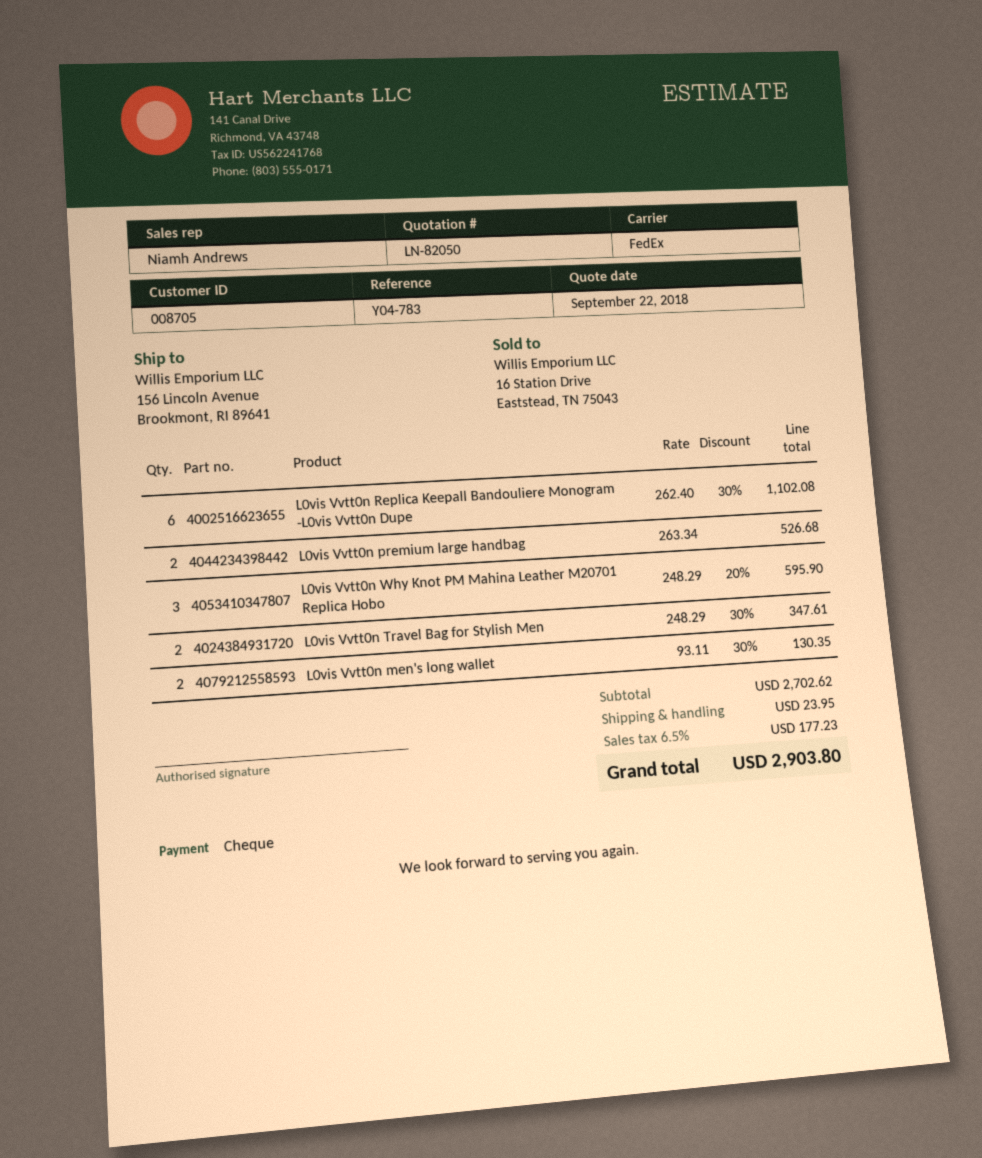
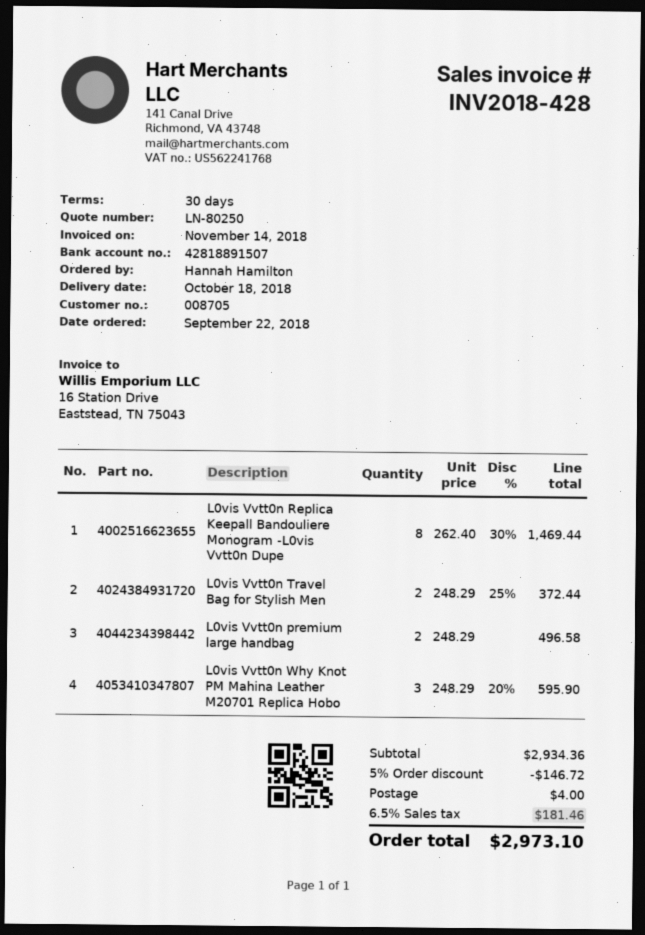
quote number: LN-82050 -> LN-80250
L0vis Vvtt0n Replica Keepall Bandouliere Monogram -L0vis Vvtt0n Dupe: 6 x 262.40 - 30% = 1102.08 -> 8 x 262.40 - 30% = 1469.44
L0vis Vvtt0n premium large handbag: 2 x 263.34 = 526.68 -> 2 x 248.29 = 496.58
L0vis Vvtt0n Travel Bag for Stylish Men: 2 x 248.29 - 30% = 347.61 -> 2 x 248.29 - 25% = 372.44
L0vis Vvtt0n men's long wallet: 2 x 93.11 - 30% = 130.35 -> none
subtotal: 2702.62 -> 2934.36
discount: none -> 5% = 146.72
shipping: 23.95 -> 4.00
tax: 6.5% = 177.23 -> 6.5% = 181.46
total: 2903.80 -> 2973.10

